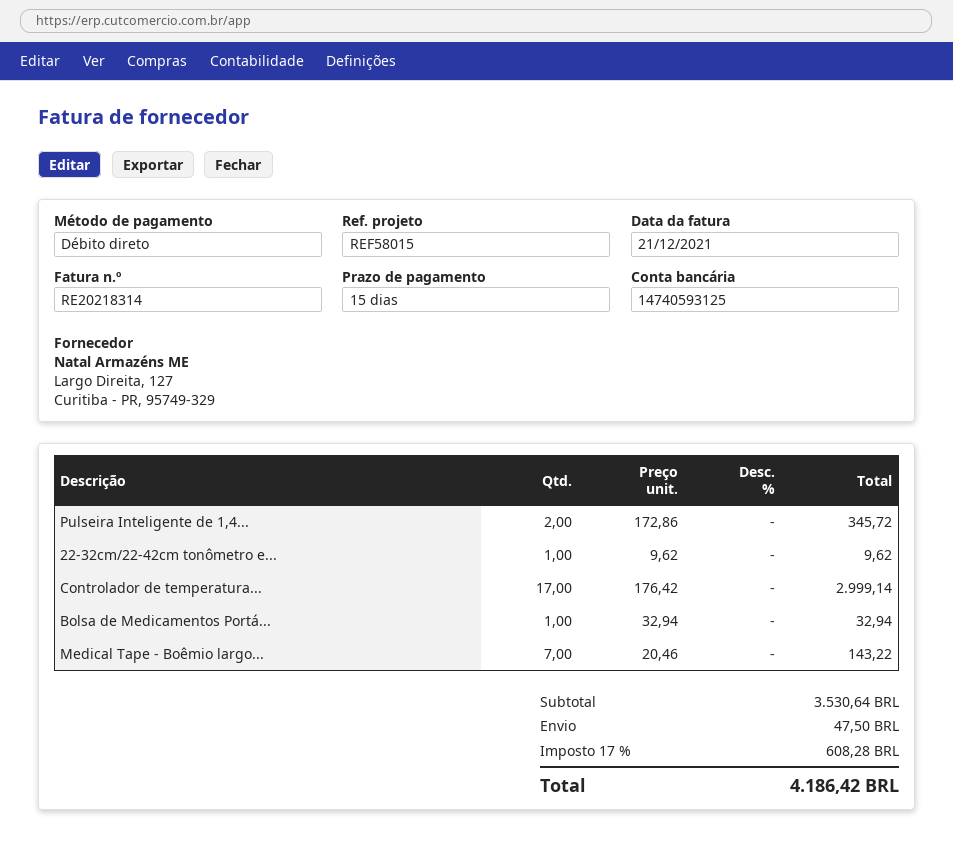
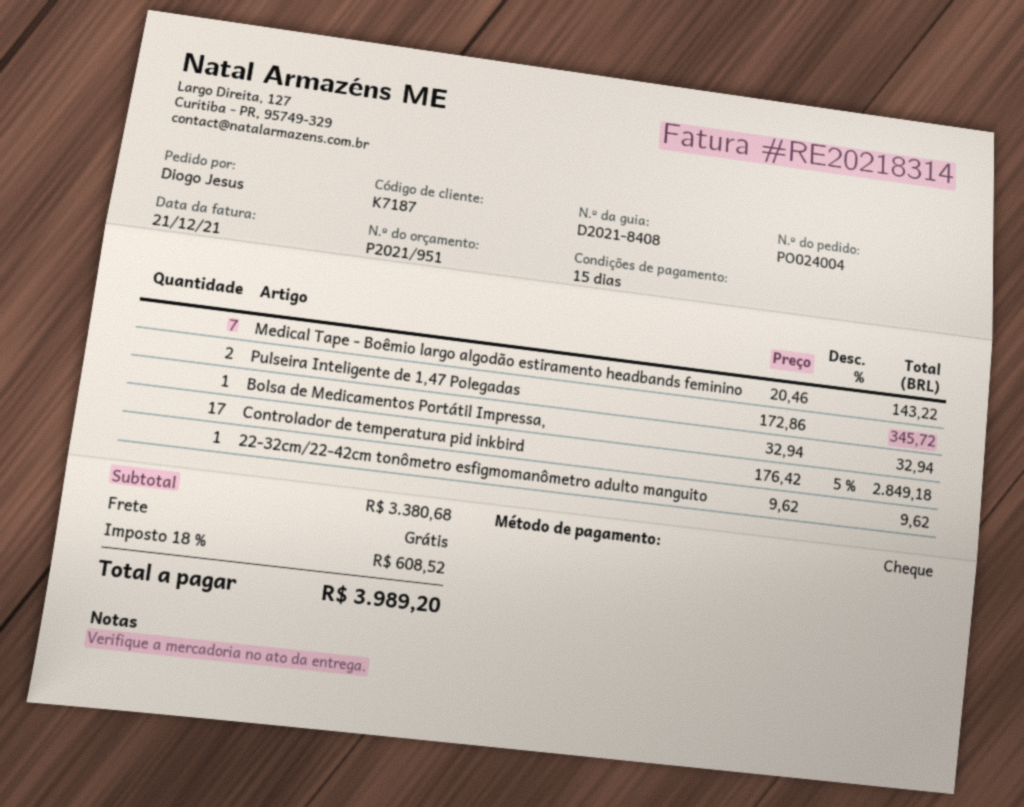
payment method: direct debit -> cheque
Controlador de temperatura...: 17 x 176.42 = 2999.14 -> 17 x 176.42 - 5% = 2849.18
subtotal: 3530.64 -> 3380.68
shipping: 47.50 -> 0.00
tax: 17% = 608.28 -> 18% = 608.52
total: 4186.42 -> 3989.20

